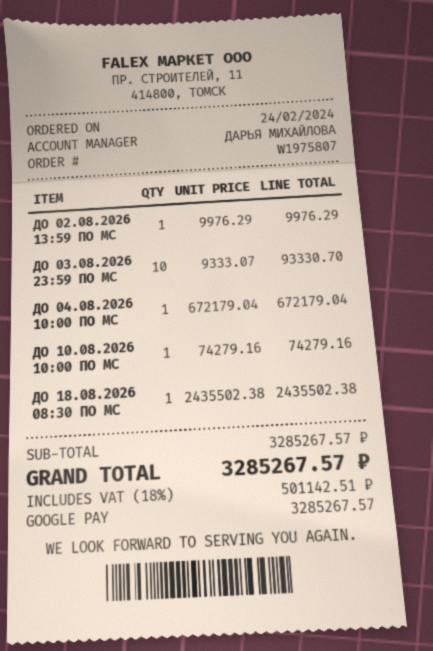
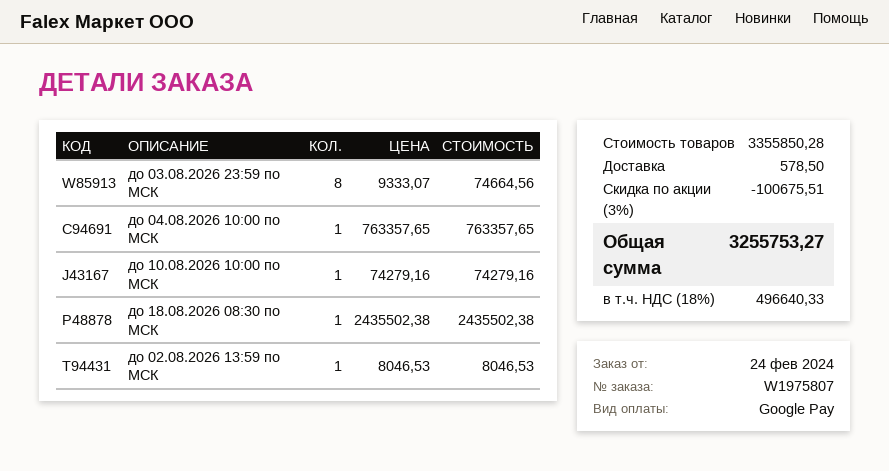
ДО 02.08.2026 13:59 ПО МС: 1 x 9976.29 = 9976.29 -> 1 x 8046.53 = 8046.53
ДО 03.08.2026 23:59 ПО МС: 10 x 9333.07 = 93330.70 -> 8 x 9333.07 = 74664.56
ДО 04.08.2026 10:00 ПО МС: 1 x 672179.04 = 672179.04 -> 1 x 763357.65 = 763357.65
subtotal: 3285267.57 -> 3355850.28
discount: none -> 3% = 100675.51
shipping: none -> 578.50
tax: 18% = 501142.51 -> 18% = 496640.33
total: 3285267.57 -> 3255753.27

